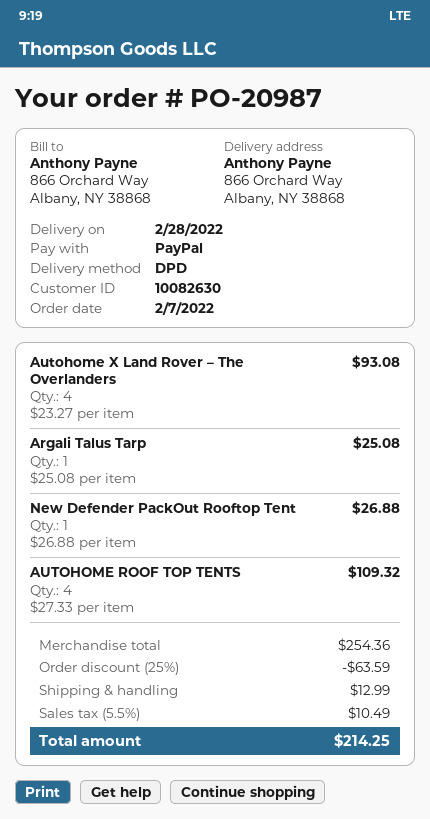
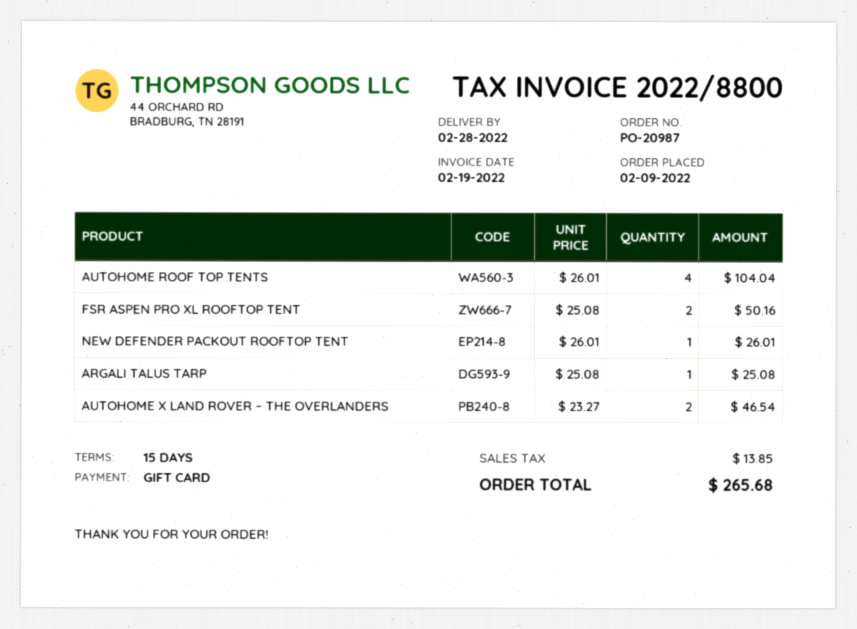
order date: 2022-02-07 -> 2022-02-09
payment method: PayPal -> gift card
Autohome X Land Rover – The Overlanders: 4 x 23.27 = 93.08 -> 2 x 23.27 = 46.54
New Defender PackOut Rooftop Tent: 1 x 26.88 = 26.88 -> 1 x 26.01 = 26.01
AUTOHOME ROOF TOP TENTS: 4 x 27.33 = 109.32 -> 4 x 26.01 = 104.04
FSR ASPEN PRO XL ROOFTOP TENT: none -> 2 x 25.08 = 50.16
discount: 25% = 63.59 -> none
shipping: 12.99 -> none
tax: 10.49 -> 13.85
total: 214.25 -> 265.68

